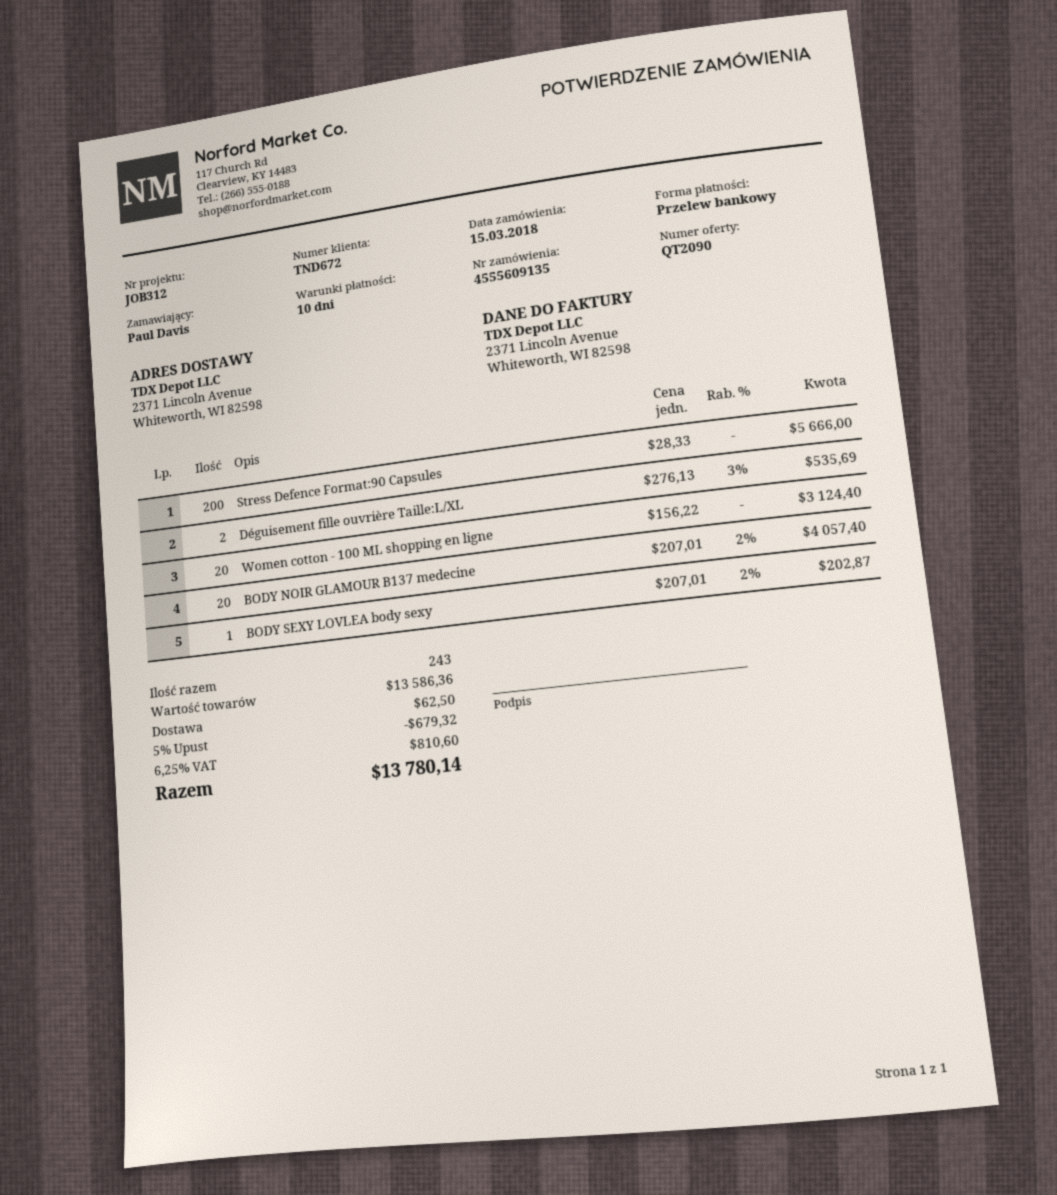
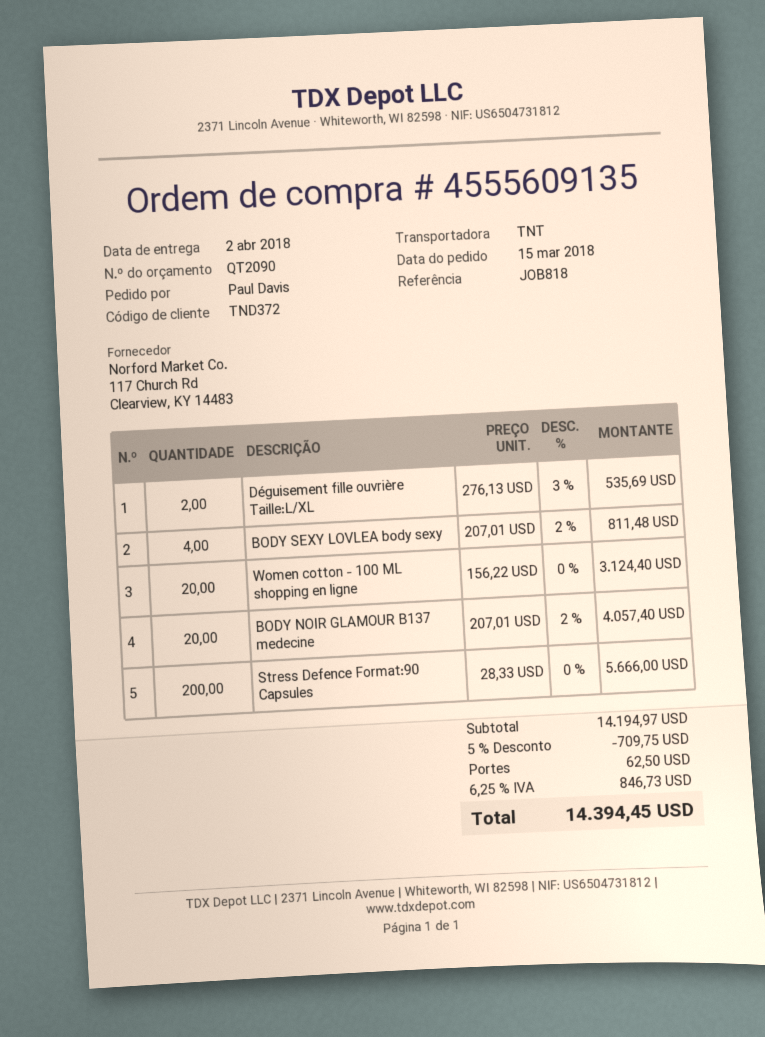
customer number: TND672 -> TND372
reference: JOB312 -> JOB818
BODY SEXY LOVLEA body sexy: 1 x 207.01 - 2% = 202.87 -> 4 x 207.01 - 2% = 811.48
subtotal: 13586.36 -> 14194.97
discount: 5% = 679.32 -> 5% = 709.75
tax: 6.25% = 810.60 -> 6.25% = 846.73
total: 13780.14 -> 14394.45

